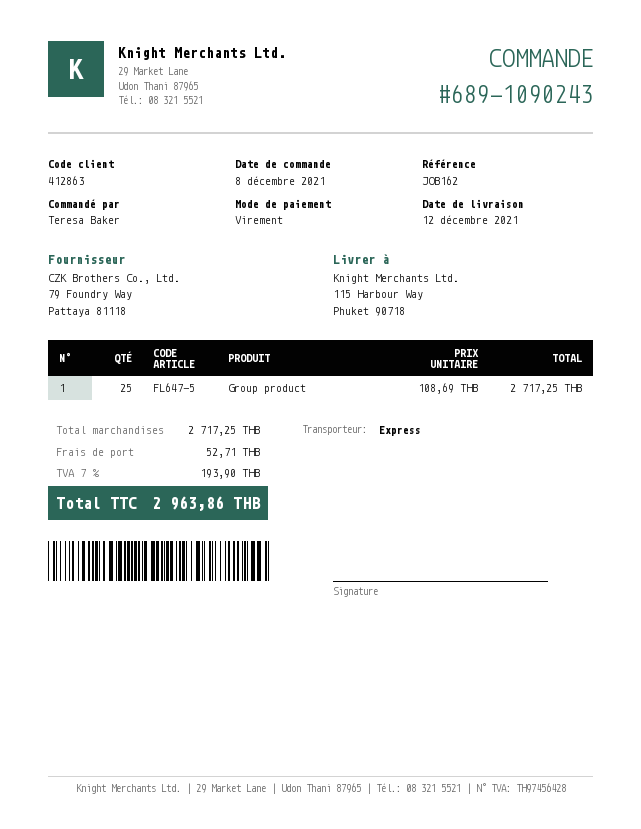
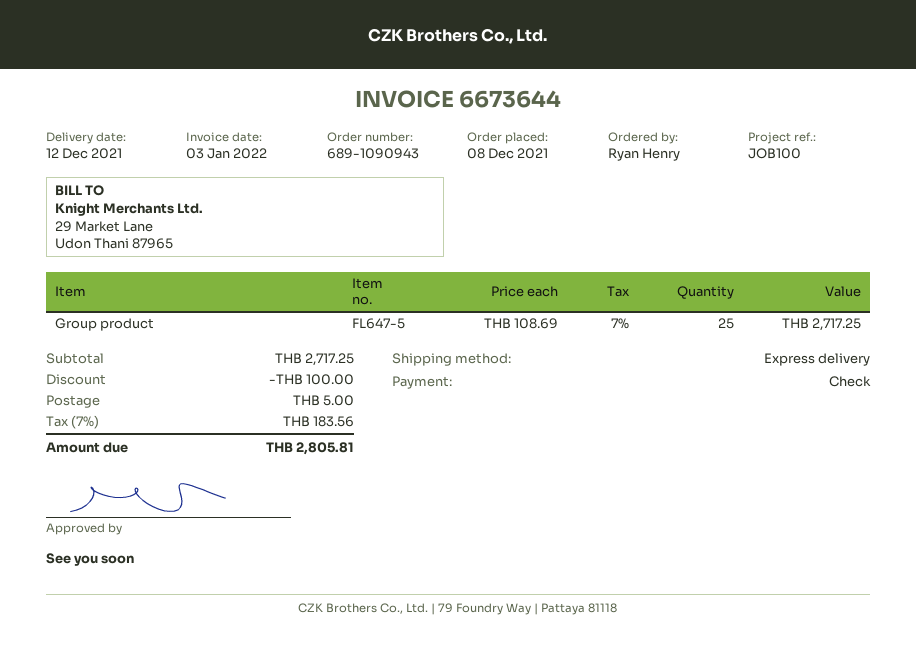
order number: 689-1090243 -> 689-1090943
reference: JOB162 -> JOB100
ordered by: Teresa Baker -> Ryan Henry
payment method: bank transfer -> cheque
discount: none -> 100.00
shipping: 52.71 -> 5.00
tax: 7% = 193.90 -> 7% = 183.56
total: 2963.86 -> 2805.81

